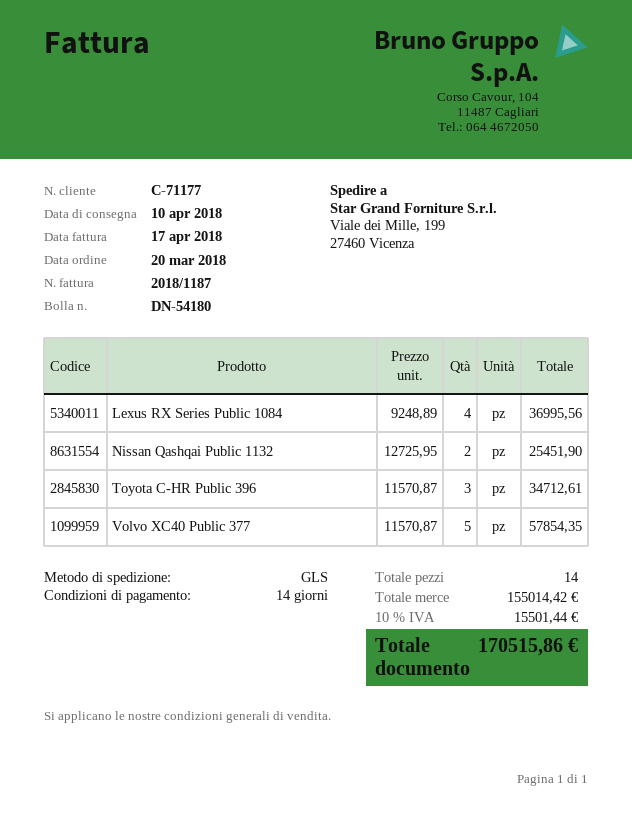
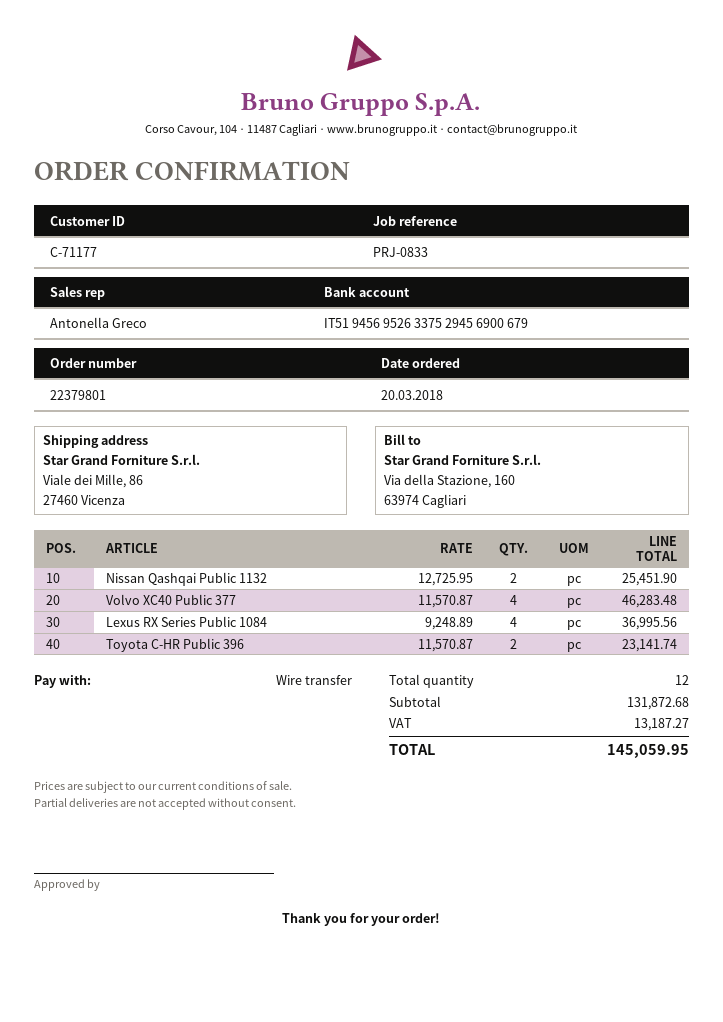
ship to: Viale dei Mille, 199, 27460 Vicenza -> Viale dei Mille, 86, 27460 Vicenza
Toyota C-HR Public 396: 3 x 11570.87 = 34712.61 -> 2 x 11570.87 = 23141.74
Volvo XC40 Public 377: 5 x 11570.87 = 57854.35 -> 4 x 11570.87 = 46283.48
total quantity: 14 -> 12
subtotal: 155014.42 -> 131872.68
tax: 15501.44 -> 13187.27
total: 170515.86 -> 145059.95

